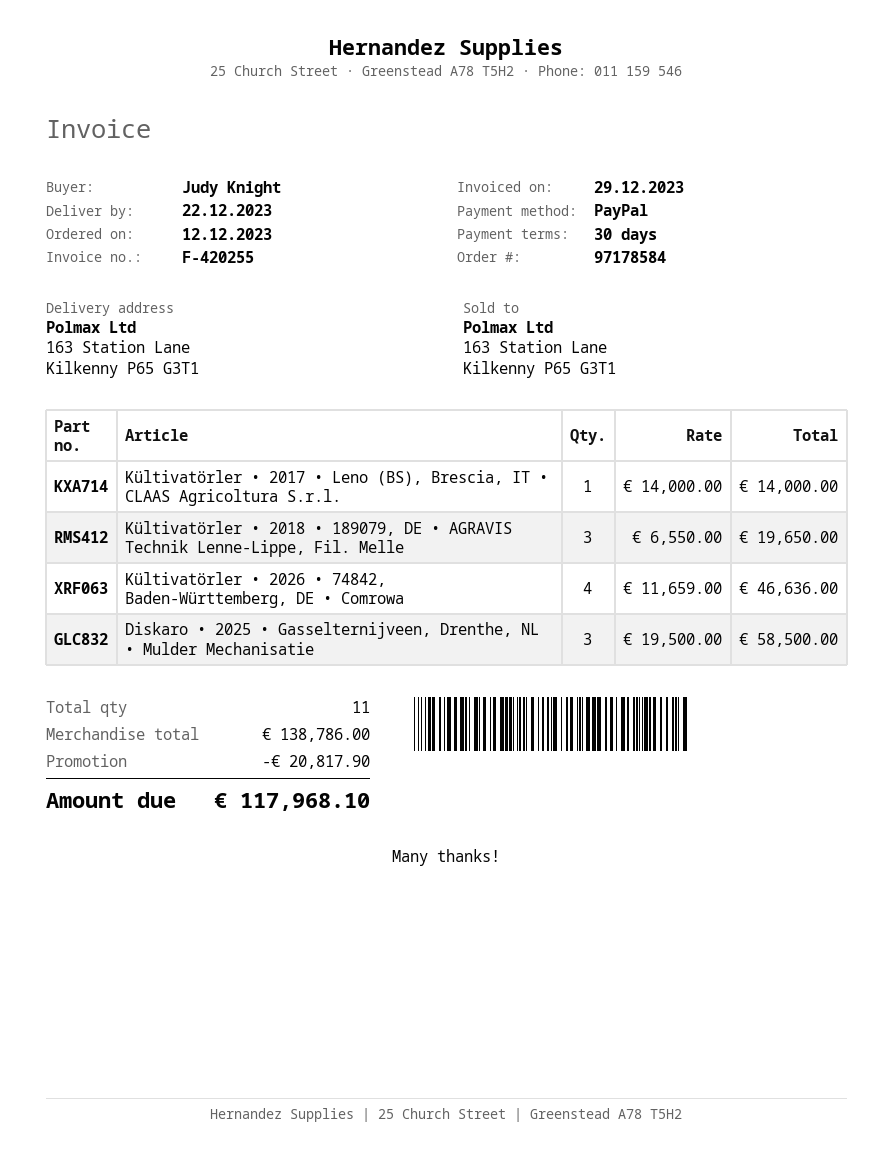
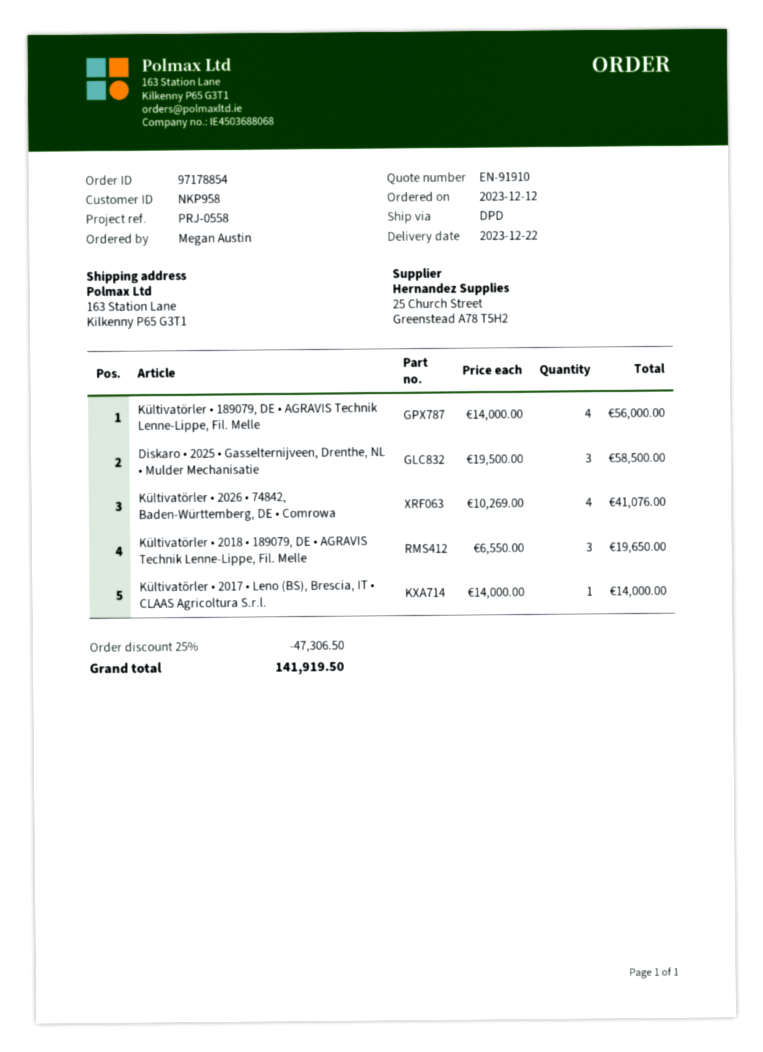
order number: 97178584 -> 97178854
ordered by: Judy Knight -> Megan Austin
Kültivatörler • 2026 • 74842, Baden-Württemberg, DE • Comrowa: 4 x 11659.00 = 46636.00 -> 4 x 10269.00 = 41076.00
Kültivatörler • 189079, DE • AGRAVIS Technik Lenne-Lippe, Fil. Melle: none -> 4 x 14000.00 = 56000.00
discount: 20817.90 -> 47306.50
total: 117968.10 -> 141919.50

